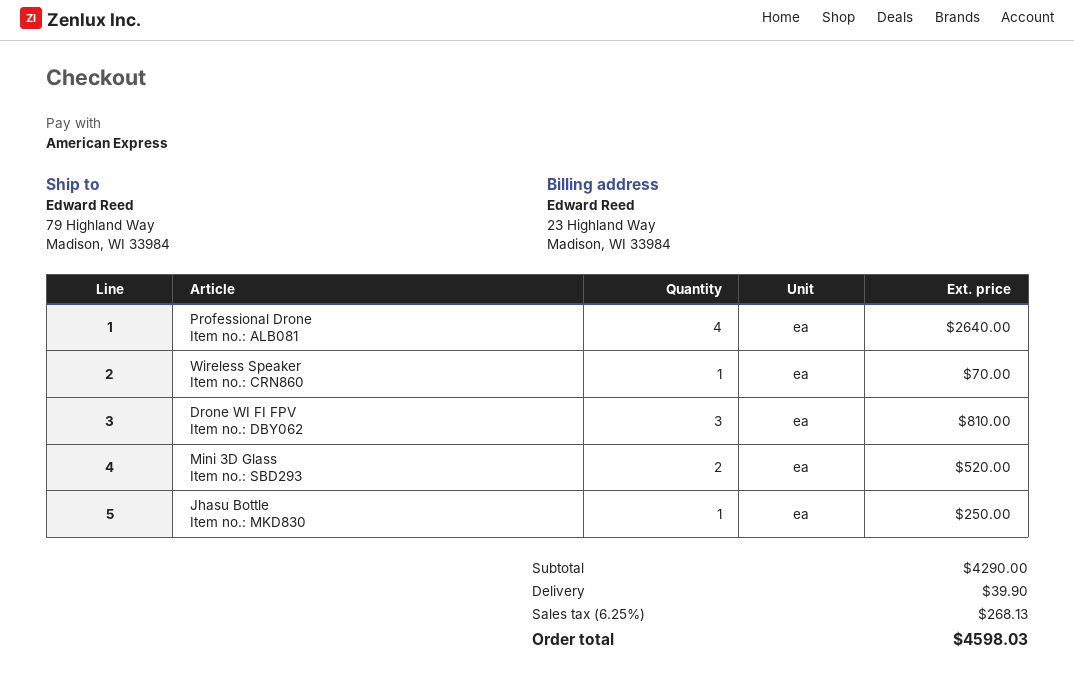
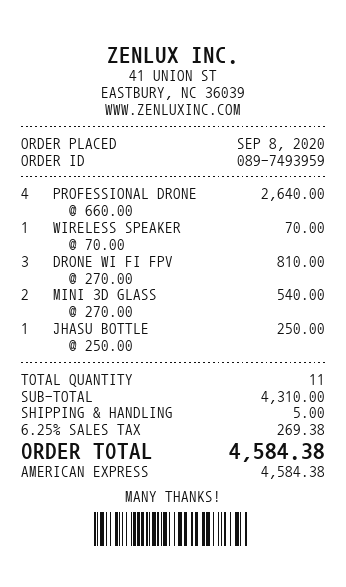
Mini 3D Glass: 2 for 520.00 -> 2 for 540.00
subtotal: 4290.00 -> 4310.00
shipping: 39.90 -> 5.00
tax: 6.25% = 268.13 -> 6.25% = 269.38
total: 4598.03 -> 4584.38

